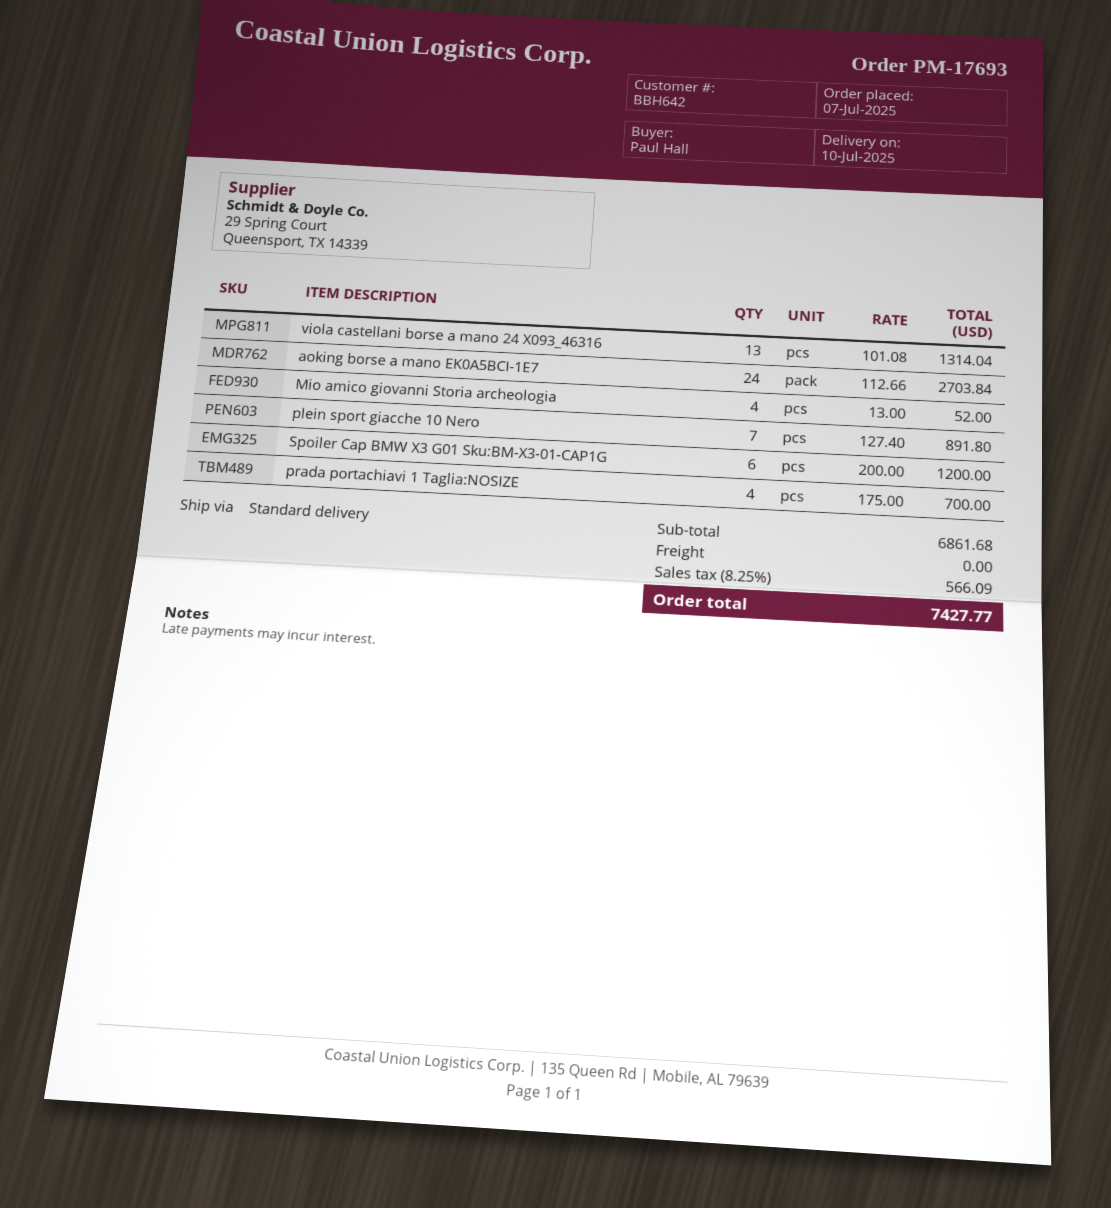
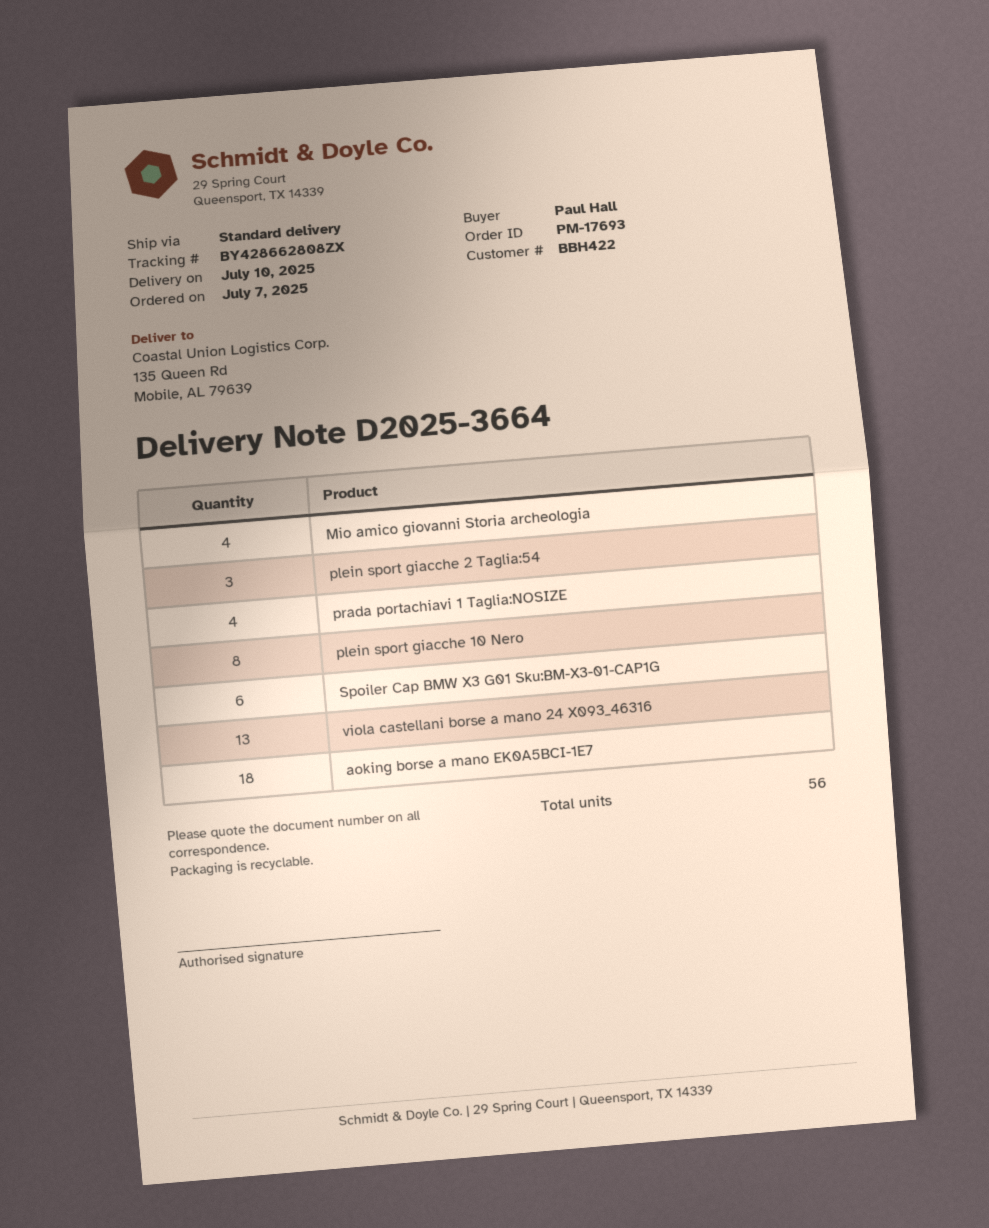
customer number: BBH642 -> BBH422
aoking borse a mano EK0A5BCI-1E7: 24 -> 18
plein sport giacche 10 Nero: 7 -> 8
plein sport giacche 2 Taglia:54: none -> 3

